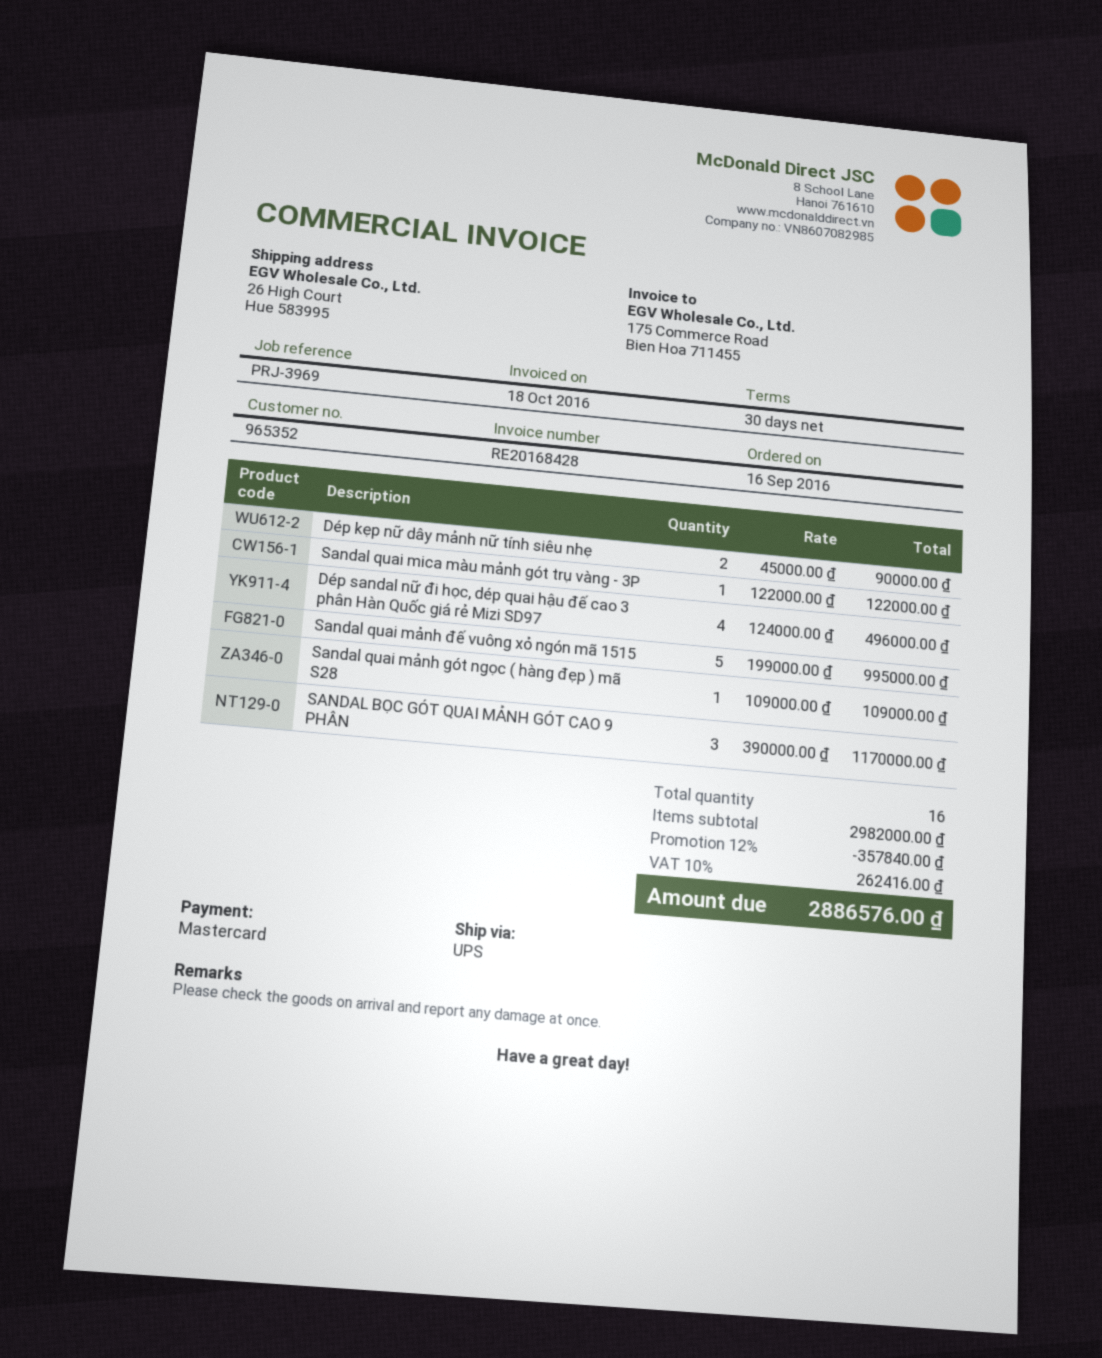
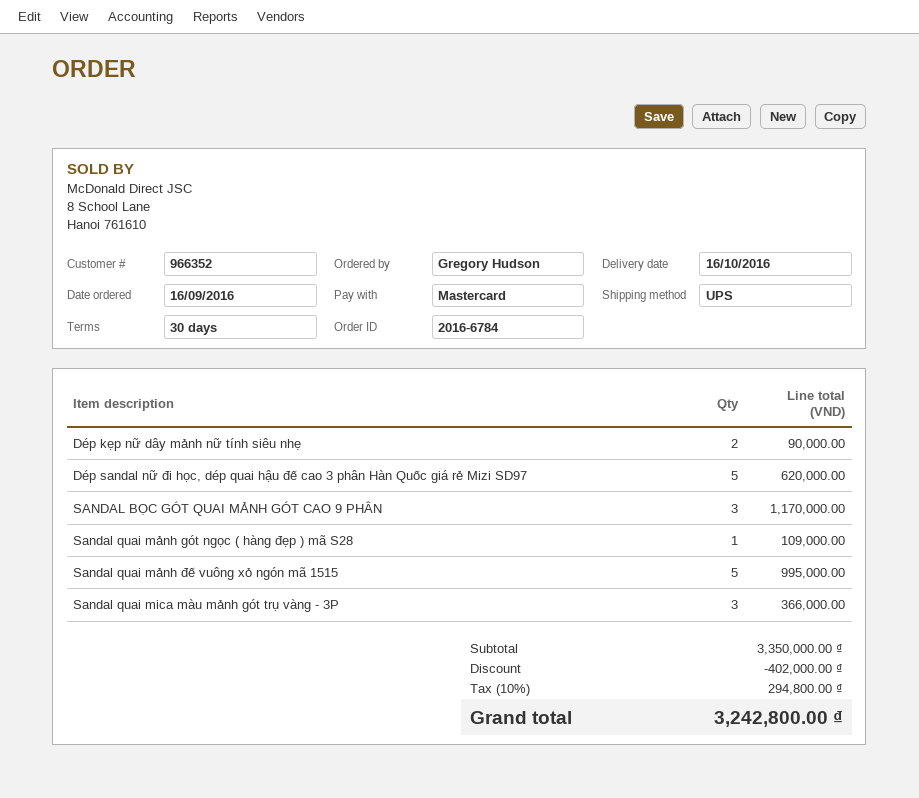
customer number: 965352 -> 966352
Sandal quai mica màu mảnh gót trụ vàng - 3P: 1 for 122000.00 -> 3 for 366000.00
Dép sandal nữ đi học, dép quai hậu đế cao 3 phân Hàn Quốc giá rẻ Mizi SD97: 4 for 496000.00 -> 5 for 620000.00
subtotal: 2982000.00 -> 3350000.00
discount: 357840.00 -> 402000.00
tax: 10% = 262416.00 -> 10% = 294800.00
total: 2886576.00 -> 3242800.00

